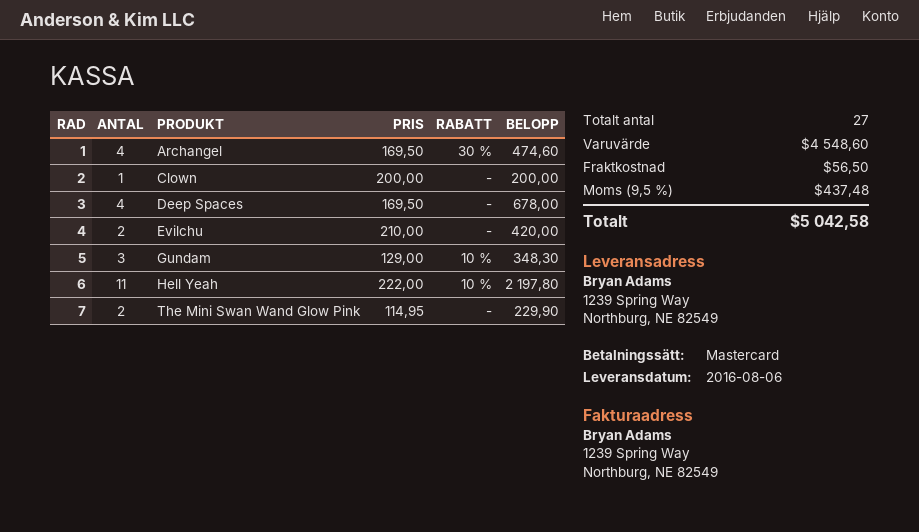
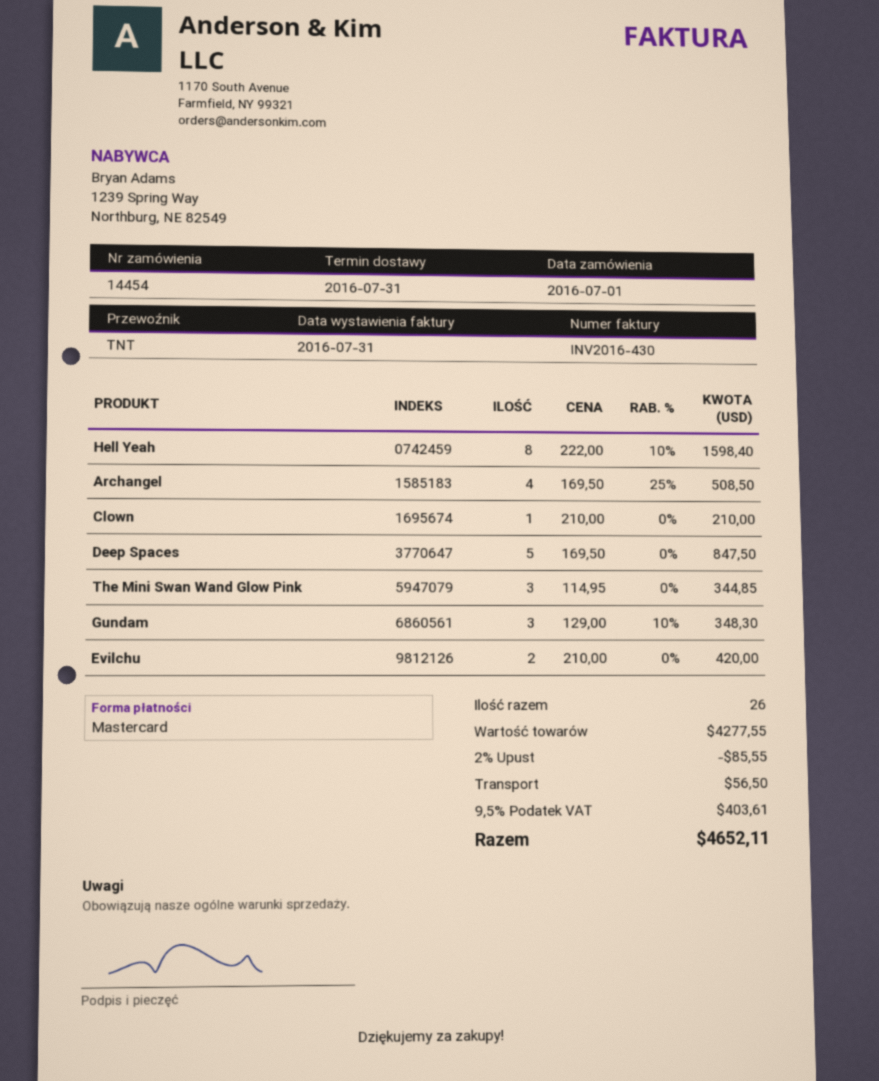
delivery date: 2016-08-06 -> 2016-07-31
Archangel: 4 x 169.50 - 30% = 474.60 -> 4 x 169.50 - 25% = 508.50
Clown: 1 x 200.00 = 200.00 -> 1 x 210.00 = 210.00
Deep Spaces: 4 x 169.50 = 678.00 -> 5 x 169.50 = 847.50
Hell Yeah: 11 x 222.00 - 10% = 2197.80 -> 8 x 222.00 - 10% = 1598.40
The Mini Swan Wand Glow Pink: 2 x 114.95 = 229.90 -> 3 x 114.95 = 344.85
total quantity: 27 -> 26
subtotal: 4548.60 -> 4277.55
discount: none -> 2% = 85.55
tax: 9.5% = 437.48 -> 9.5% = 403.61
total: 5042.58 -> 4652.11

